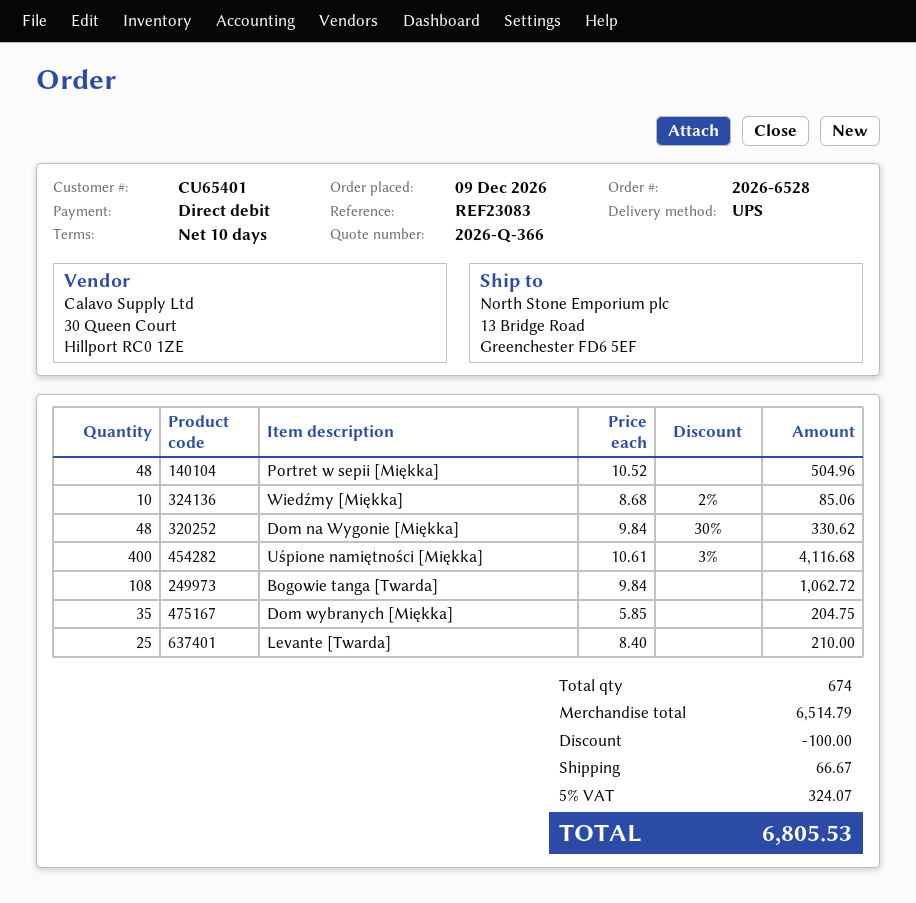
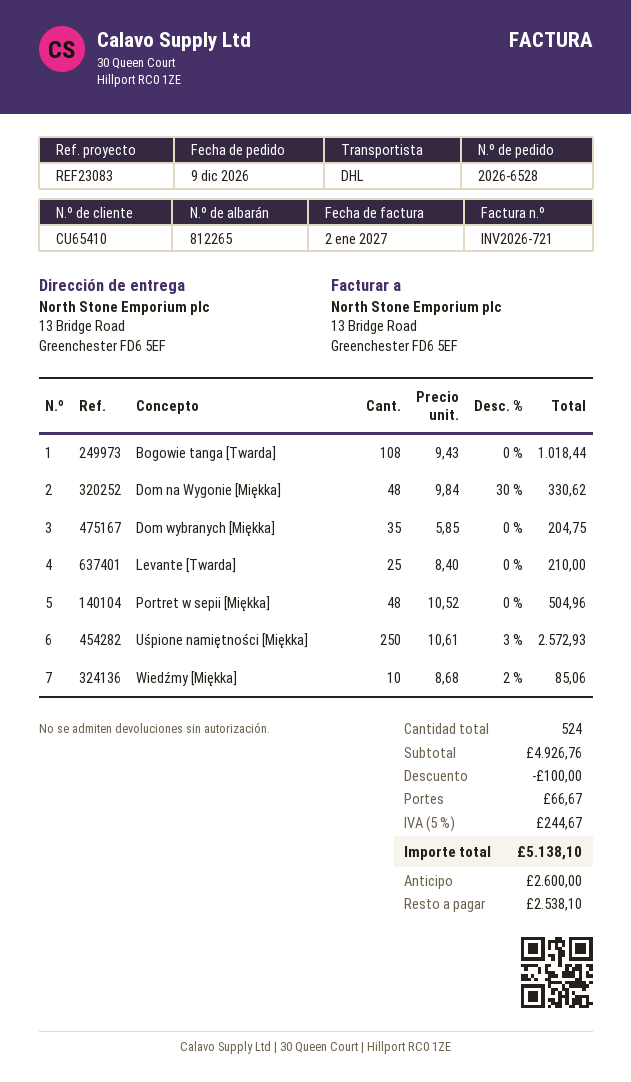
customer number: CU65401 -> CU65410
shipping method: UPS -> DHL
Uśpione namiętności [Miękka]: 400 x 10.61 - 3% = 4116.68 -> 250 x 10.61 - 3% = 2572.93
Bogowie tanga [Twarda]: 108 x 9.84 = 1062.72 -> 108 x 9.43 = 1018.44
total quantity: 674 -> 524
subtotal: 6514.79 -> 4926.76
tax: 5% = 324.07 -> 5% = 244.67
total: 6805.53 -> 5138.10

